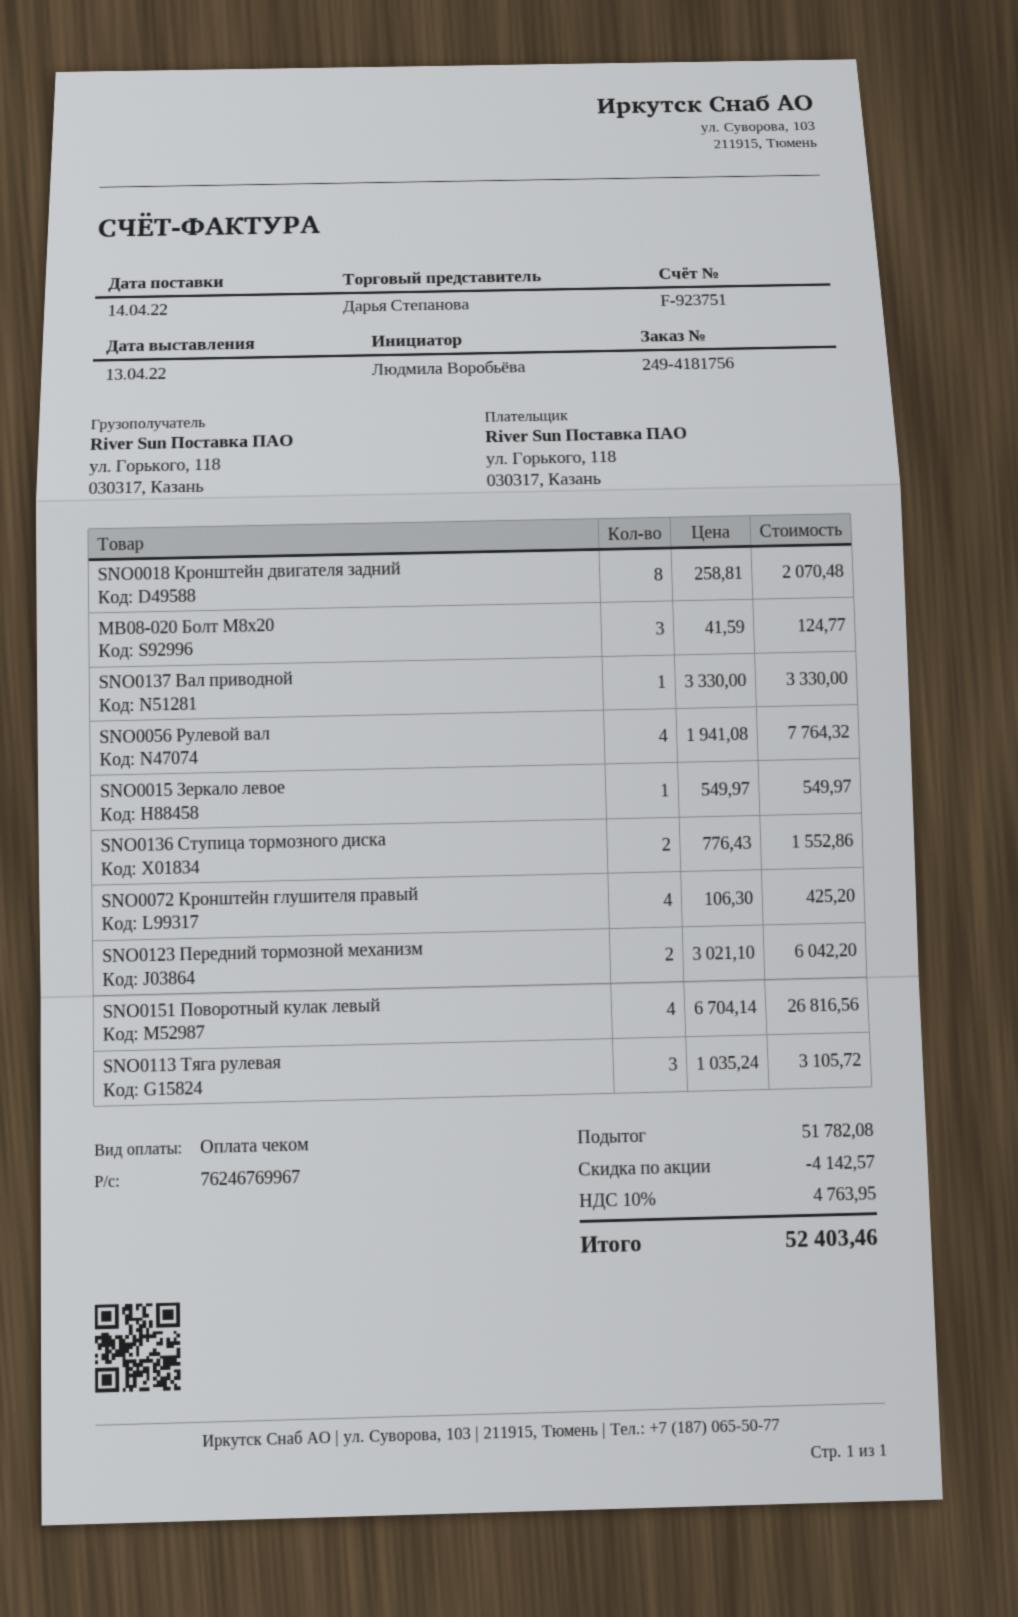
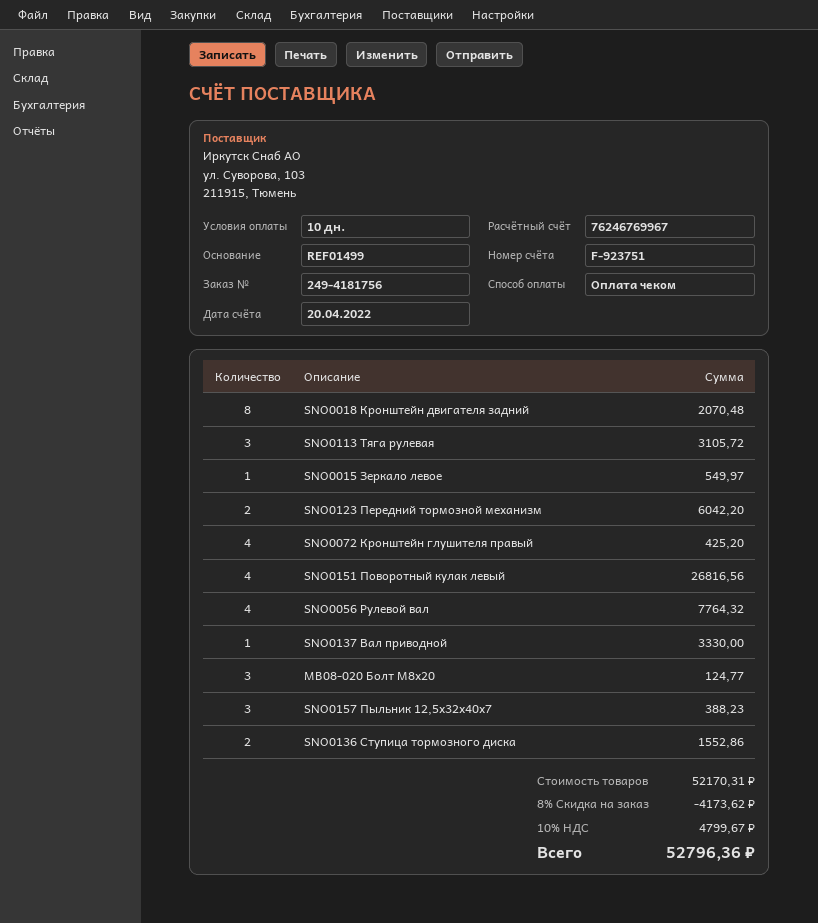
invoice date: 2022-04-13 -> 2022-04-20
SNO0157 Пыльник 12,5х32х40х7: none -> 3 for 388.23
subtotal: 51782.08 -> 52170.31
discount: 4142.57 -> 4173.62
tax: 10% = 4763.95 -> 10% = 4799.67
total: 52403.46 -> 52796.36

